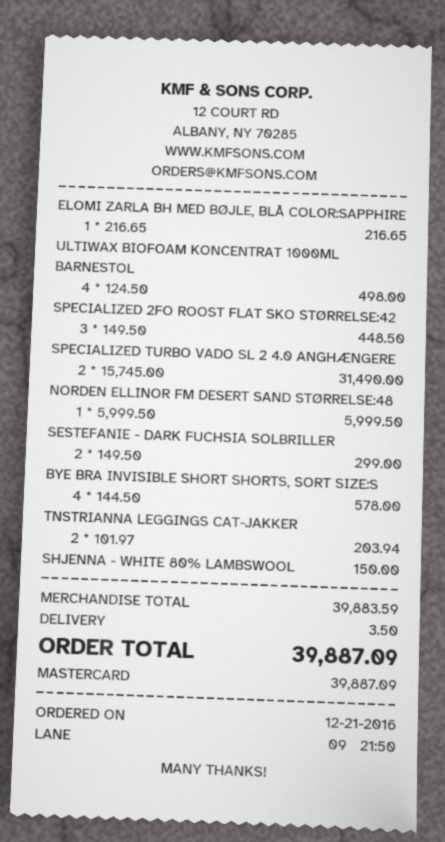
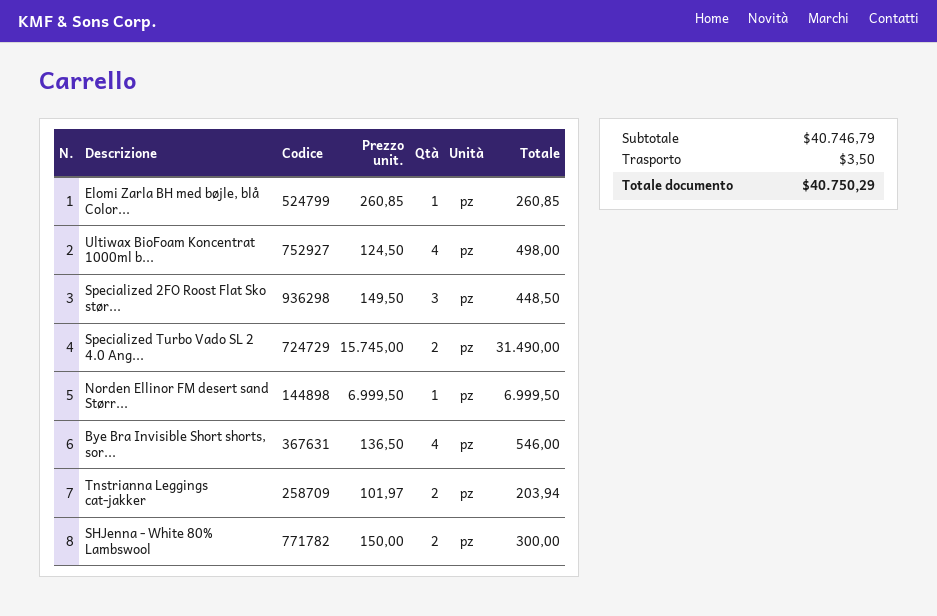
ELOMI ZARLA BH MED BØJLE, BLÅ COLOR:SAPPHIRE: 1 x 216.65 = 216.65 -> 1 x 260.85 = 260.85
NORDEN ELLINOR FM DESERT SAND STØRRELSE:48: 1 x 5999.50 = 5999.50 -> 1 x 6999.50 = 6999.50
SESTEFANIE - DARK FUCHSIA SOLBRILLER: 2 x 149.50 = 299.00 -> none
BYE BRA INVISIBLE SHORT SHORTS, SORT SIZE:S: 4 x 144.50 = 578.00 -> 4 x 136.50 = 546.00
SHJENNA - WHITE 80% LAMBSWOOL: 1 x 150.00 = 150.00 -> 2 x 150.00 = 300.00
subtotal: 39883.59 -> 40746.79
total: 39887.09 -> 40750.29

